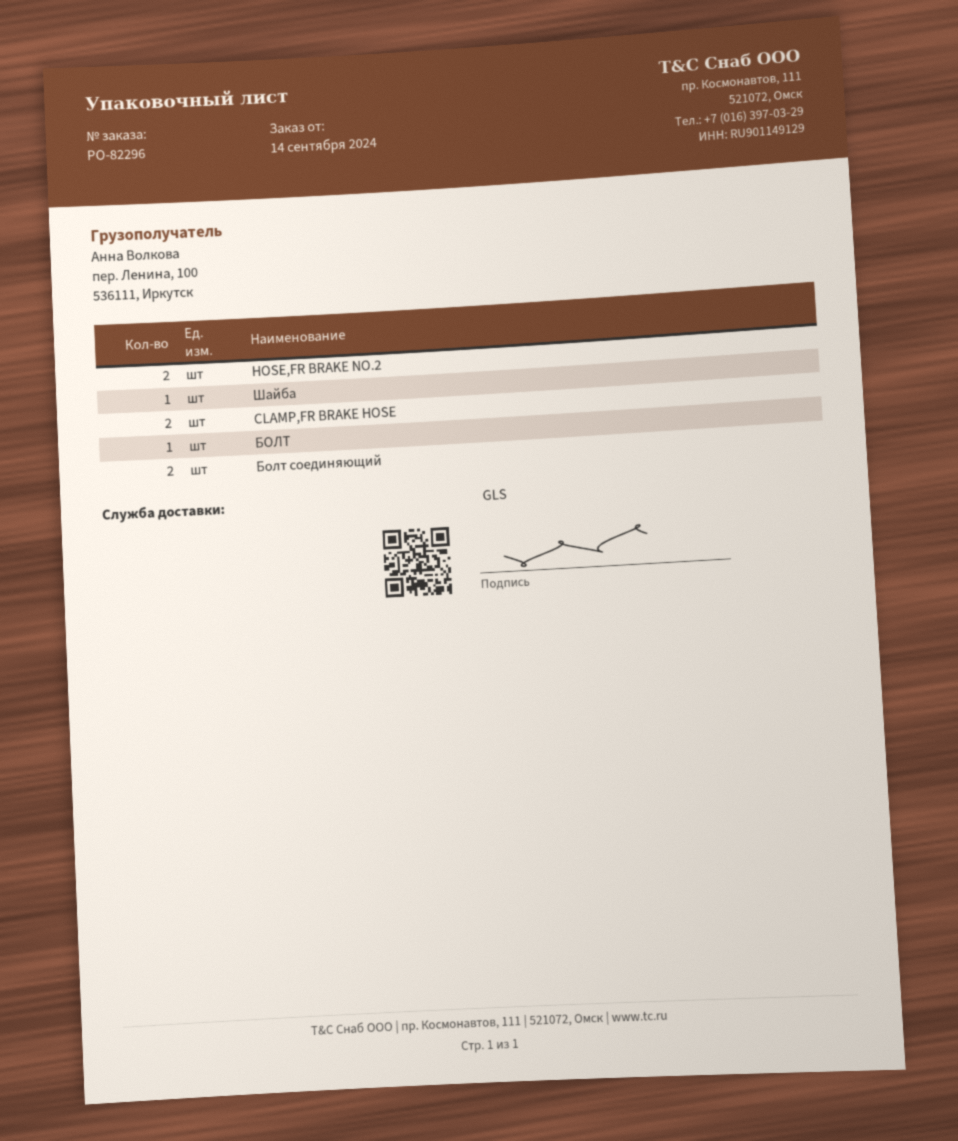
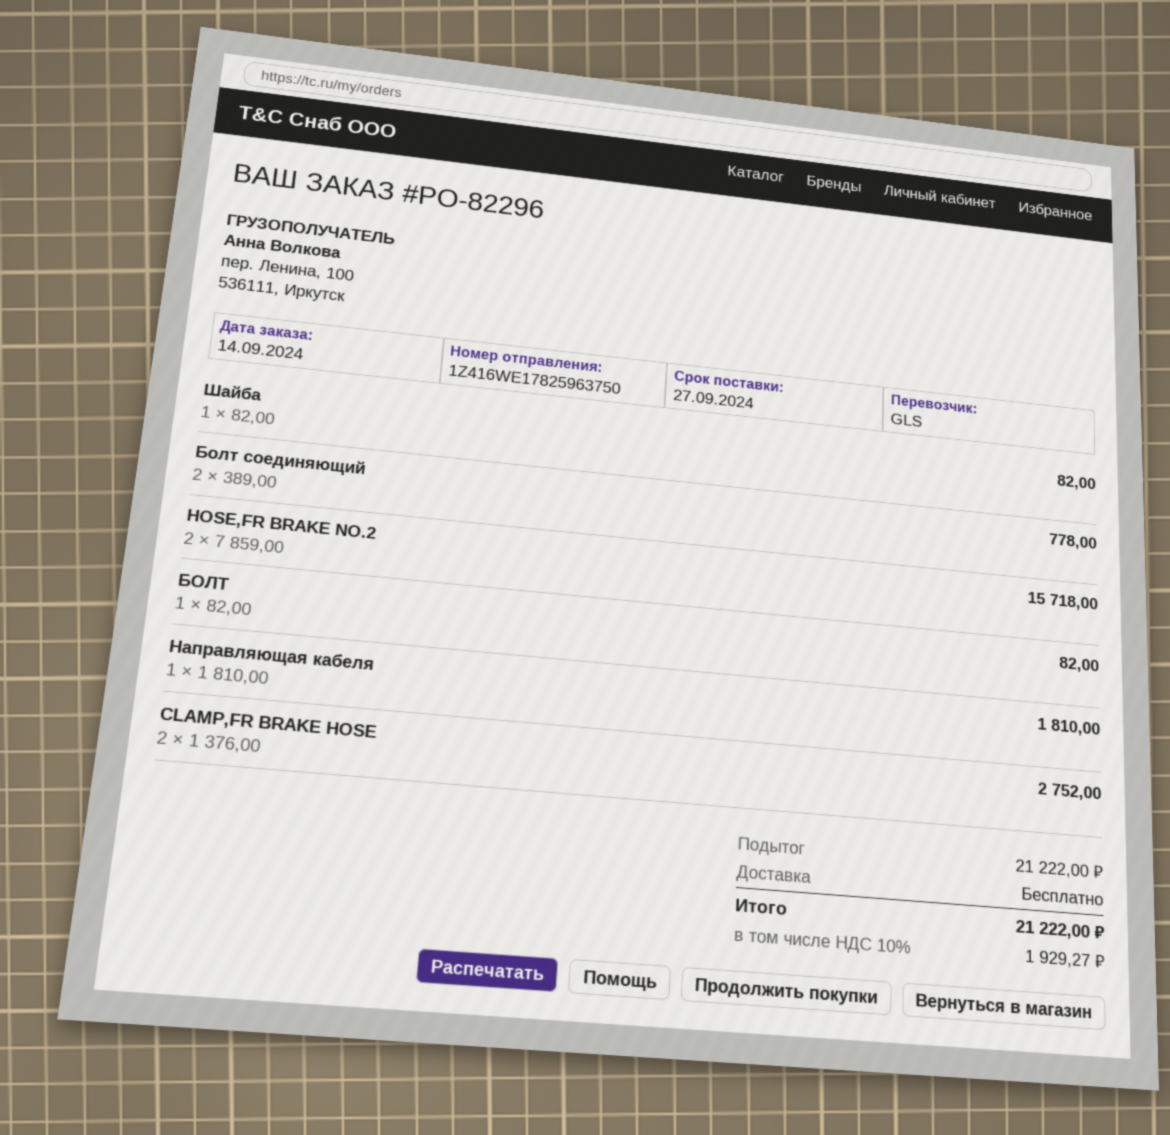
Направляющая кабеля: none -> 1

